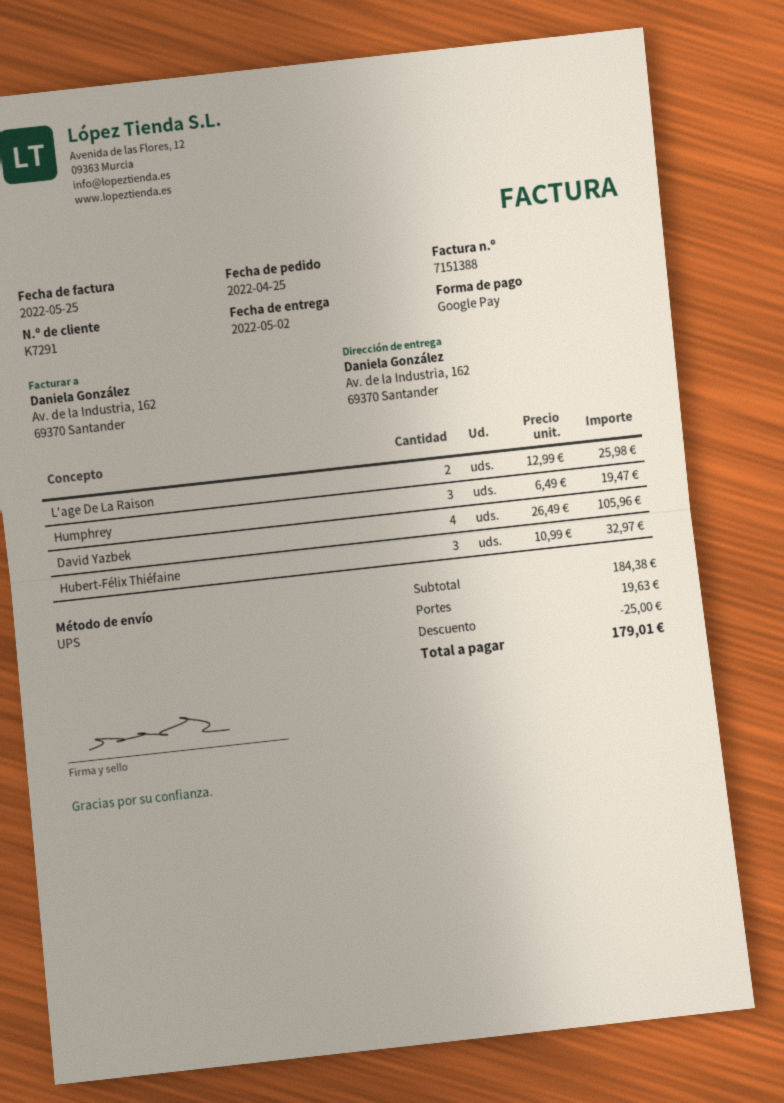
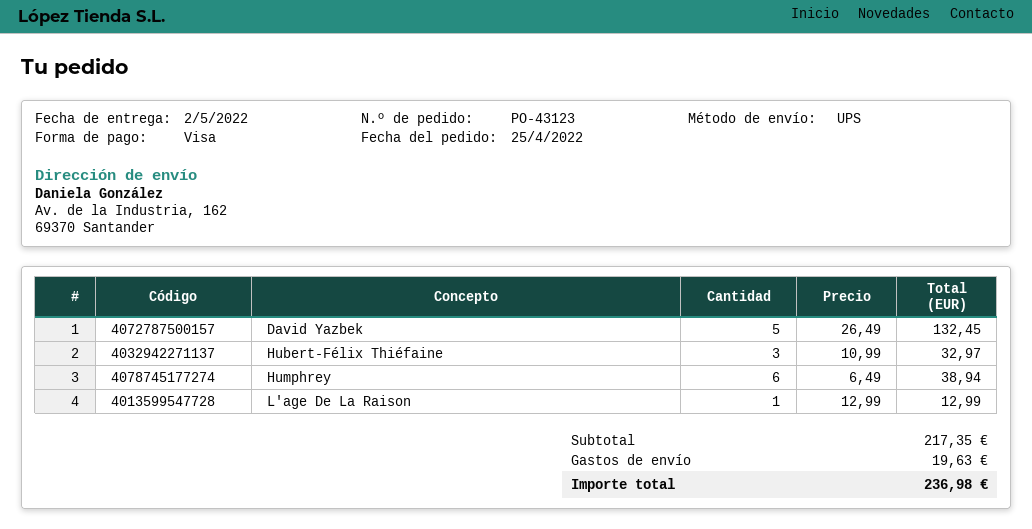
payment method: Google Pay -> Visa
L'age De La Raison: 2 x 12.99 = 25.98 -> 1 x 12.99 = 12.99
Humphrey: 3 x 6.49 = 19.47 -> 6 x 6.49 = 38.94
David Yazbek: 4 x 26.49 = 105.96 -> 5 x 26.49 = 132.45
subtotal: 184.38 -> 217.35
discount: 25.00 -> none
total: 179.01 -> 236.98

